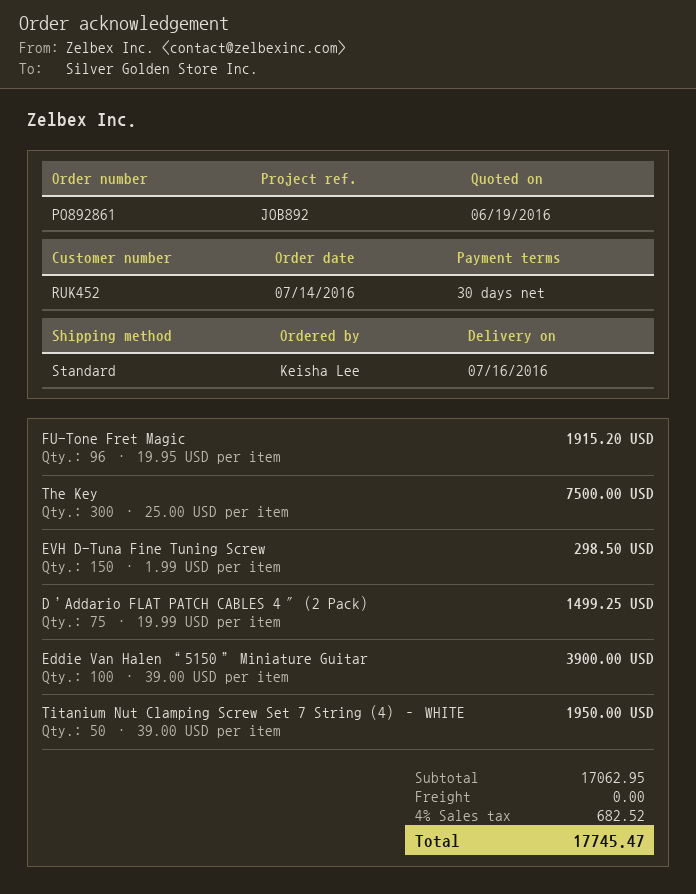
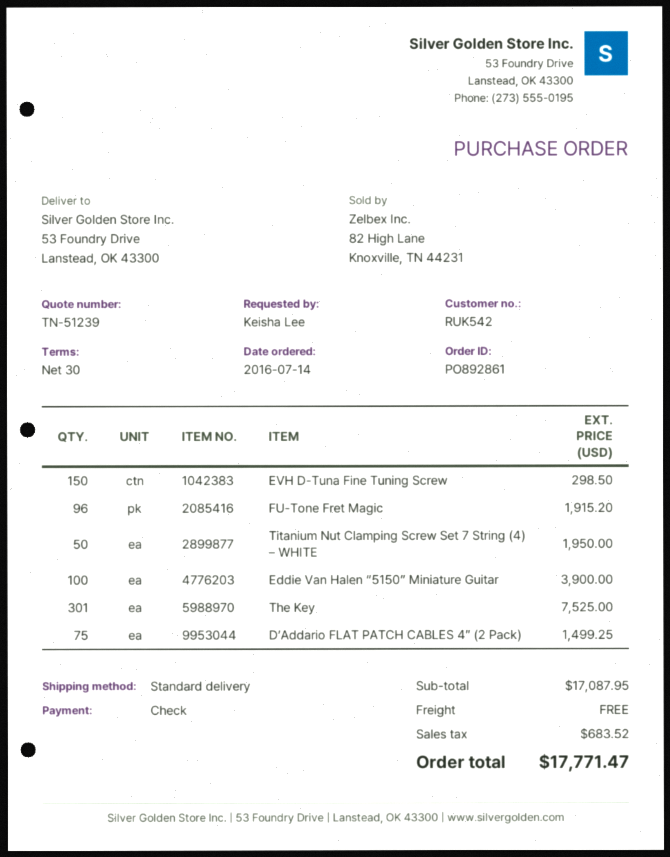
customer number: RUK452 -> RUK542
The Key: 300 for 7500.00 -> 301 for 7525.00
subtotal: 17062.95 -> 17087.95
tax: 682.52 -> 683.52
total: 17745.47 -> 17771.47

